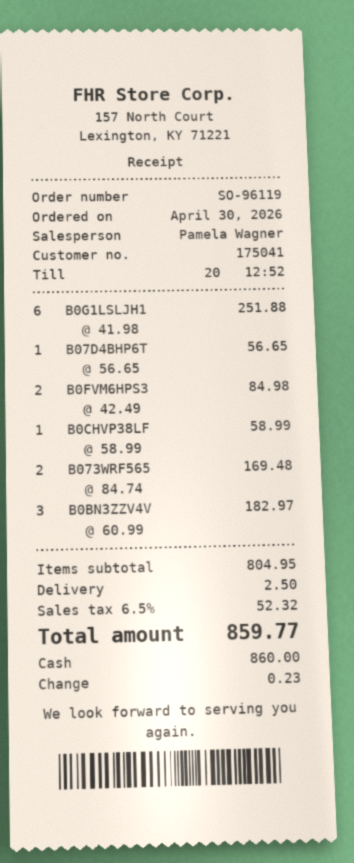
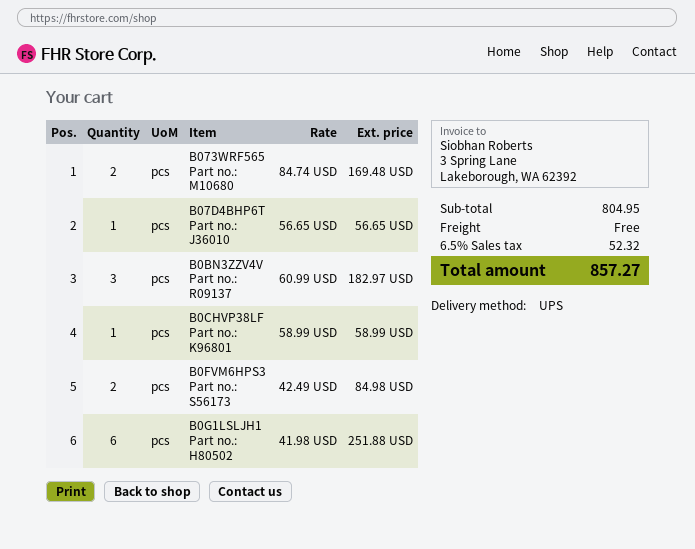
shipping: 2.50 -> 0.00
total: 859.77 -> 857.27

